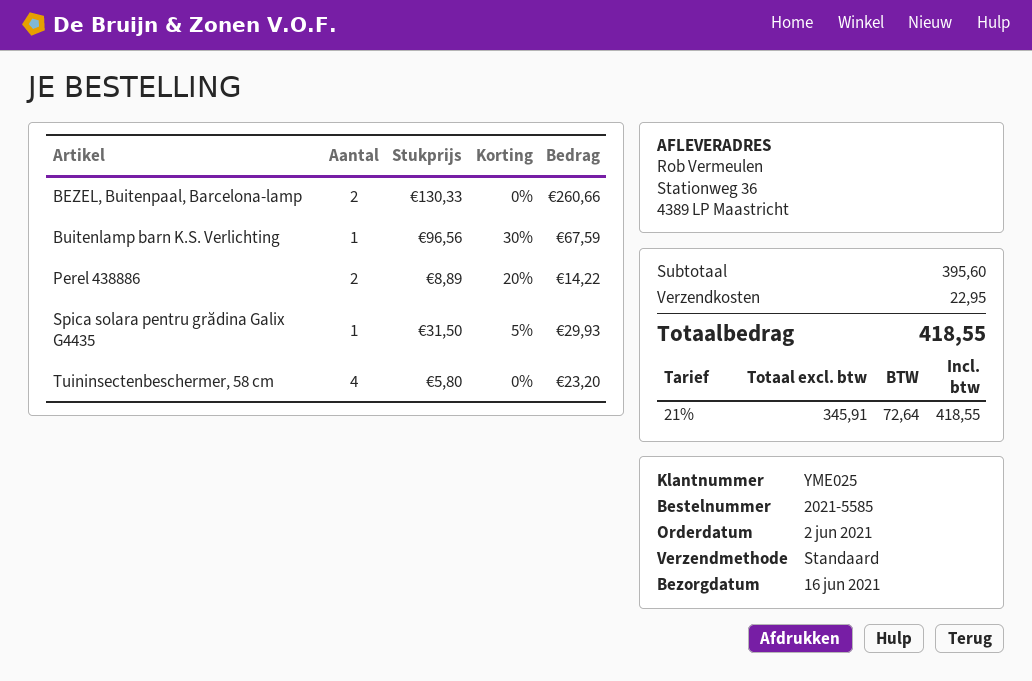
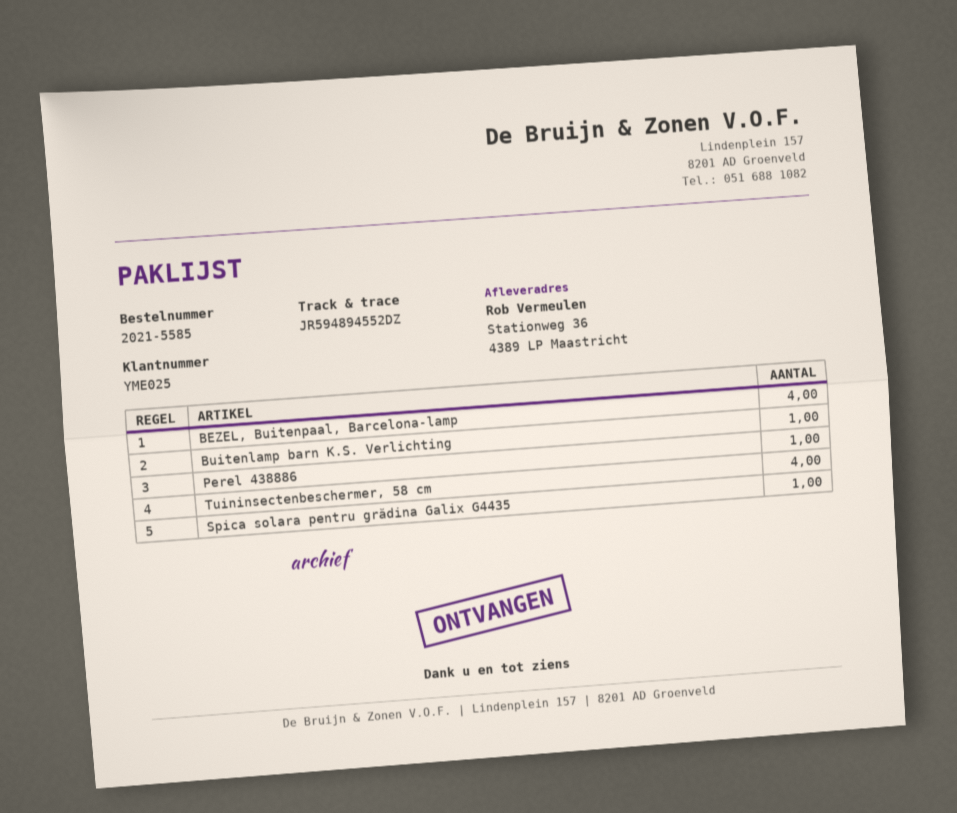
BEZEL, Buitenpaal, Barcelona-lamp: 2 -> 4
Perel 438886: 2 -> 1

